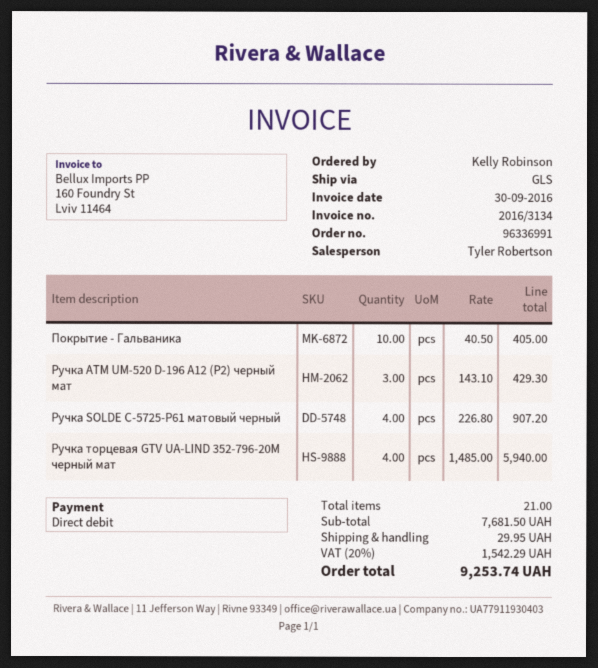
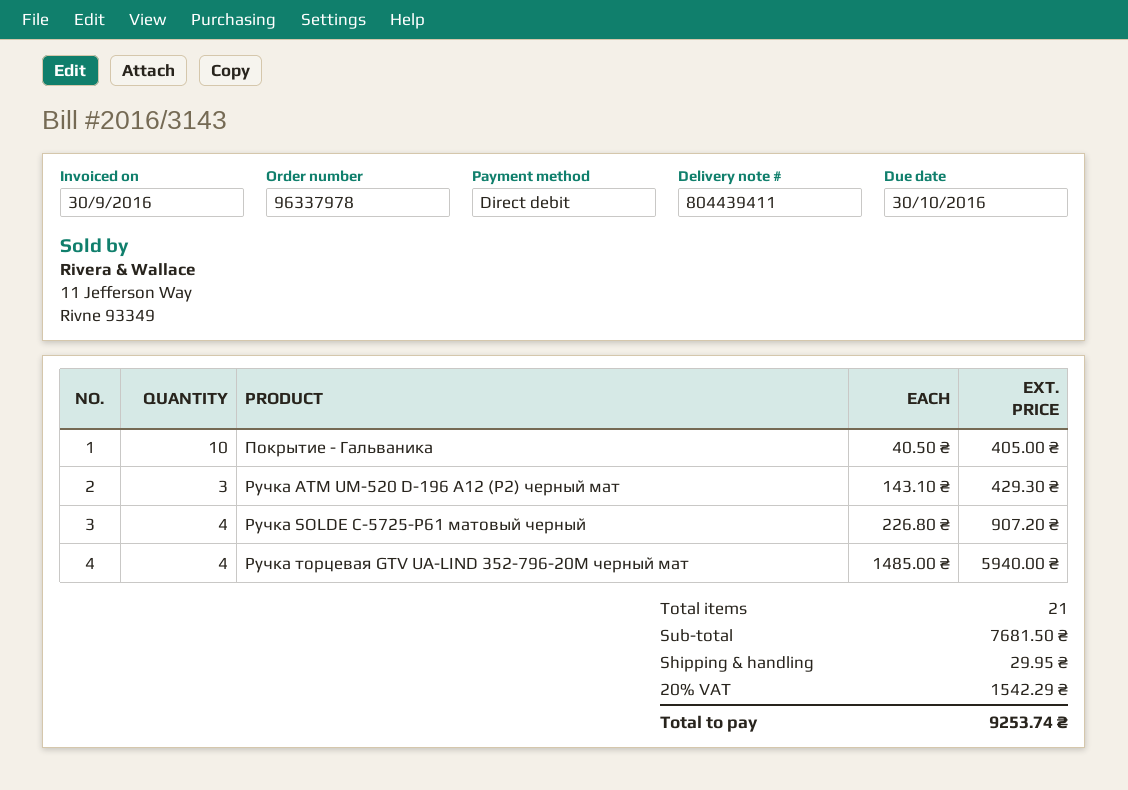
order number: 96336991 -> 96337978
invoice number: 2016/3134 -> 2016/3143

